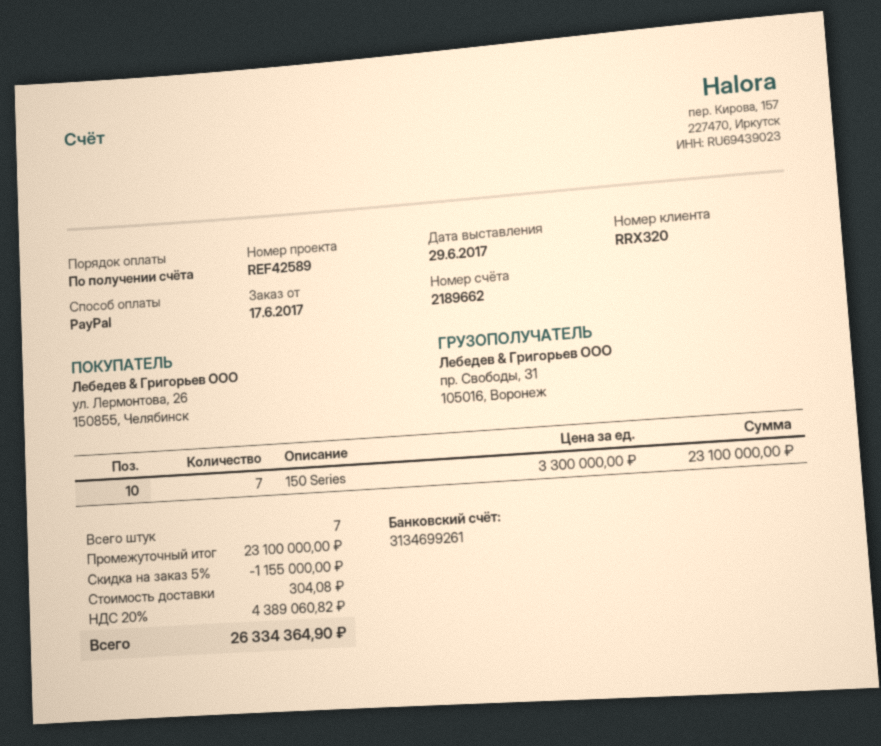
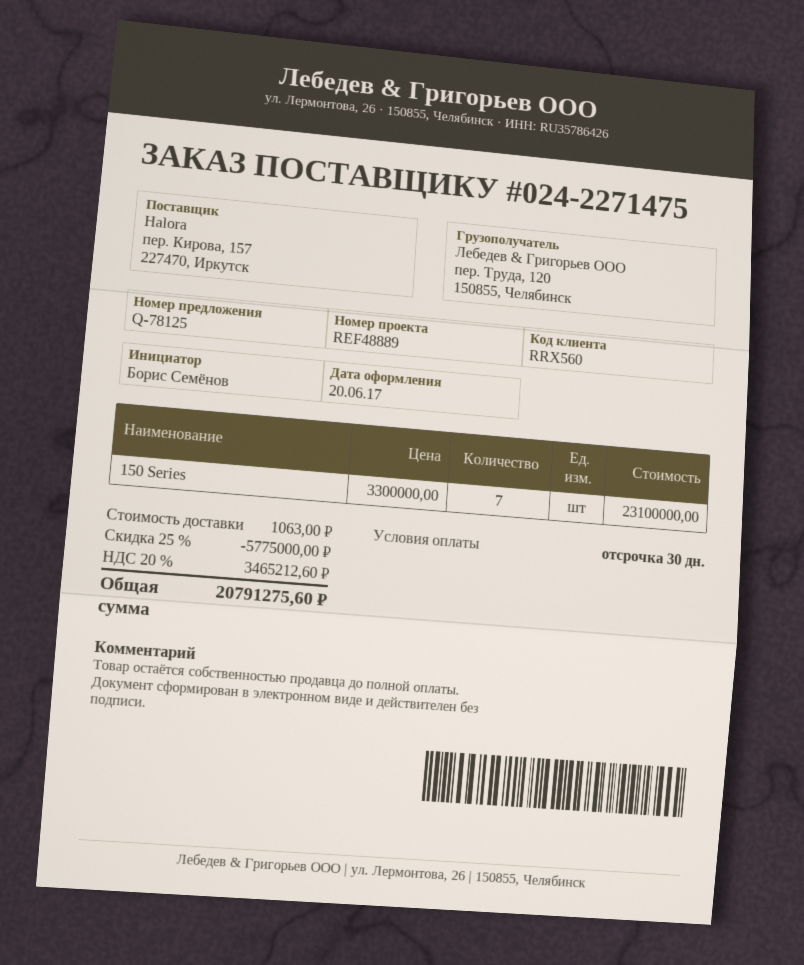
order date: 2017-06-17 -> 2017-06-20
payment terms: on receipt -> 30 days
customer number: RRX320 -> RRX560
reference: REF42589 -> REF48889
ship to: пр. Свободы, 31, 105016, Воронеж -> пер. Труда, 120, 150855, Челябинск
discount: 5% = 1155000.00 -> 25% = 5775000.00
shipping: 304.08 -> 1063.00
tax: 20% = 4389060.82 -> 20% = 3465212.60
total: 26334364.90 -> 20791275.60

